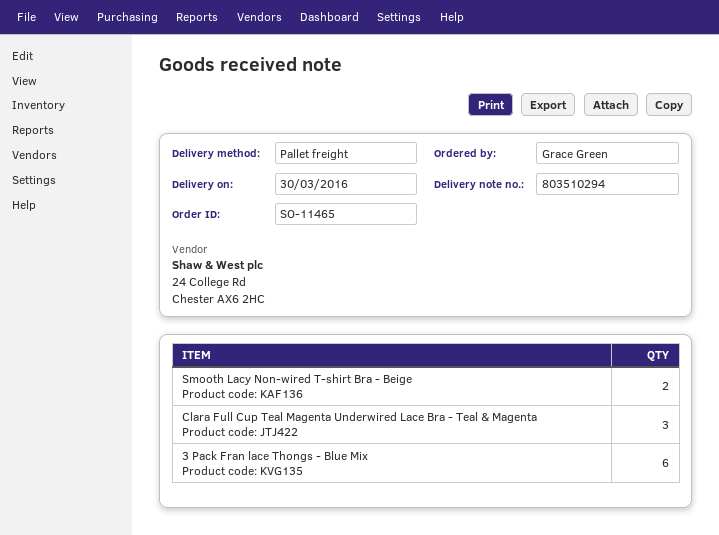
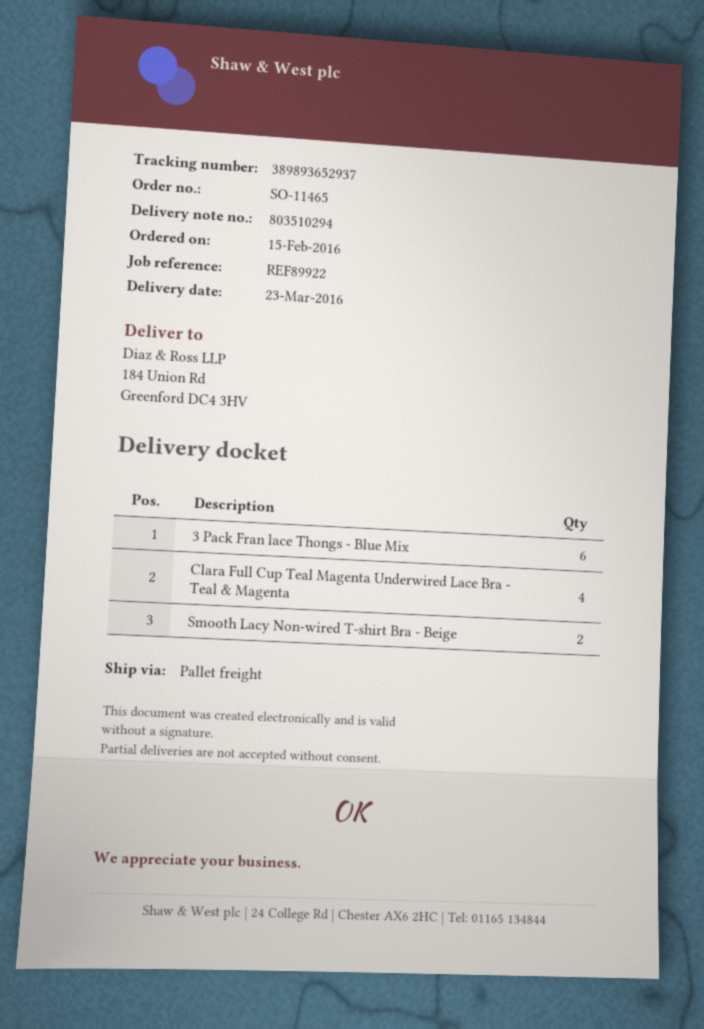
delivery date: 2016-03-30 -> 2016-03-23
Clara Full Cup Teal Magenta Underwired Lace Bra - Teal & Magenta: 3 -> 4

